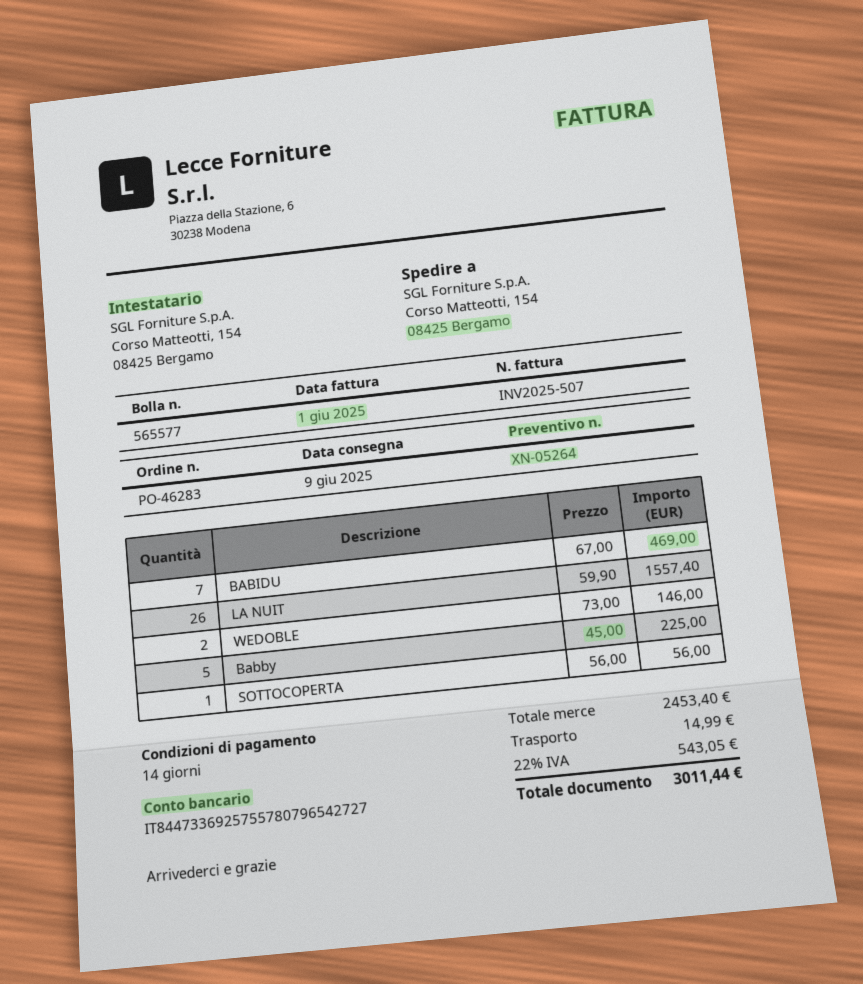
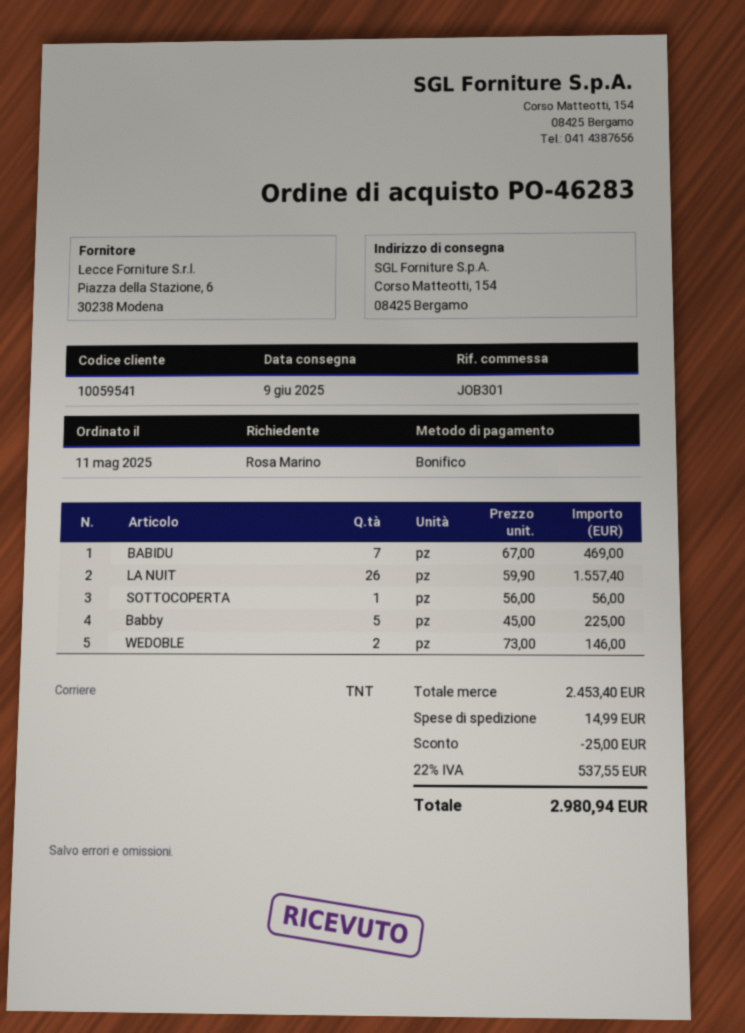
discount: none -> 25.00
tax: 22% = 543.05 -> 22% = 537.55
total: 3011.44 -> 2980.94

